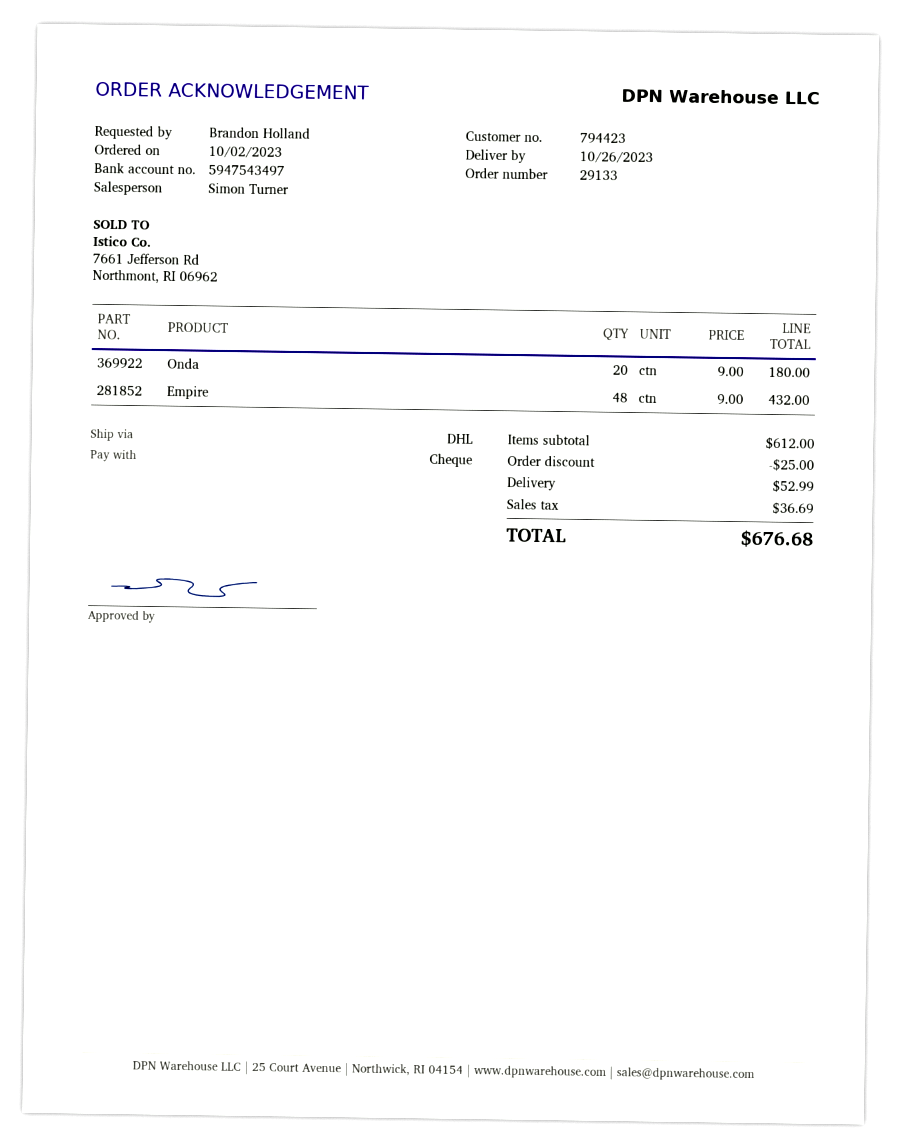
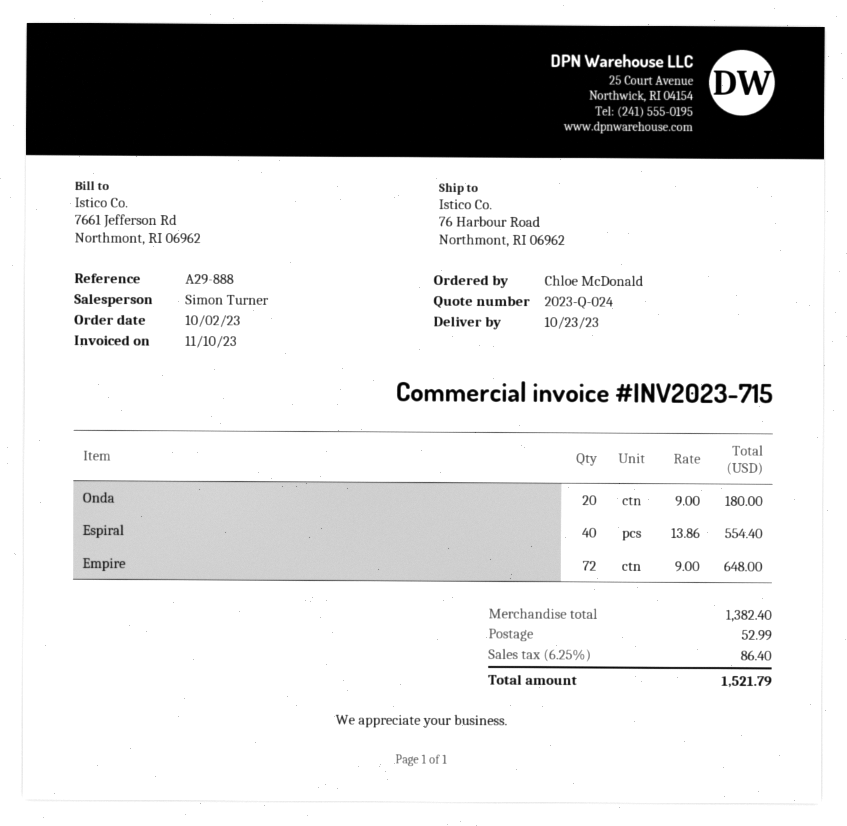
delivery date: 2023-10-26 -> 2023-10-23
ordered by: Brandon Holland -> Chloe McDonald
Empire: 48 x 9.00 = 432.00 -> 72 x 9.00 = 648.00
Espiral: none -> 40 x 13.86 = 554.40
subtotal: 612.00 -> 1382.40
discount: 25.00 -> none
tax: 36.69 -> 86.40
total: 676.68 -> 1521.79

